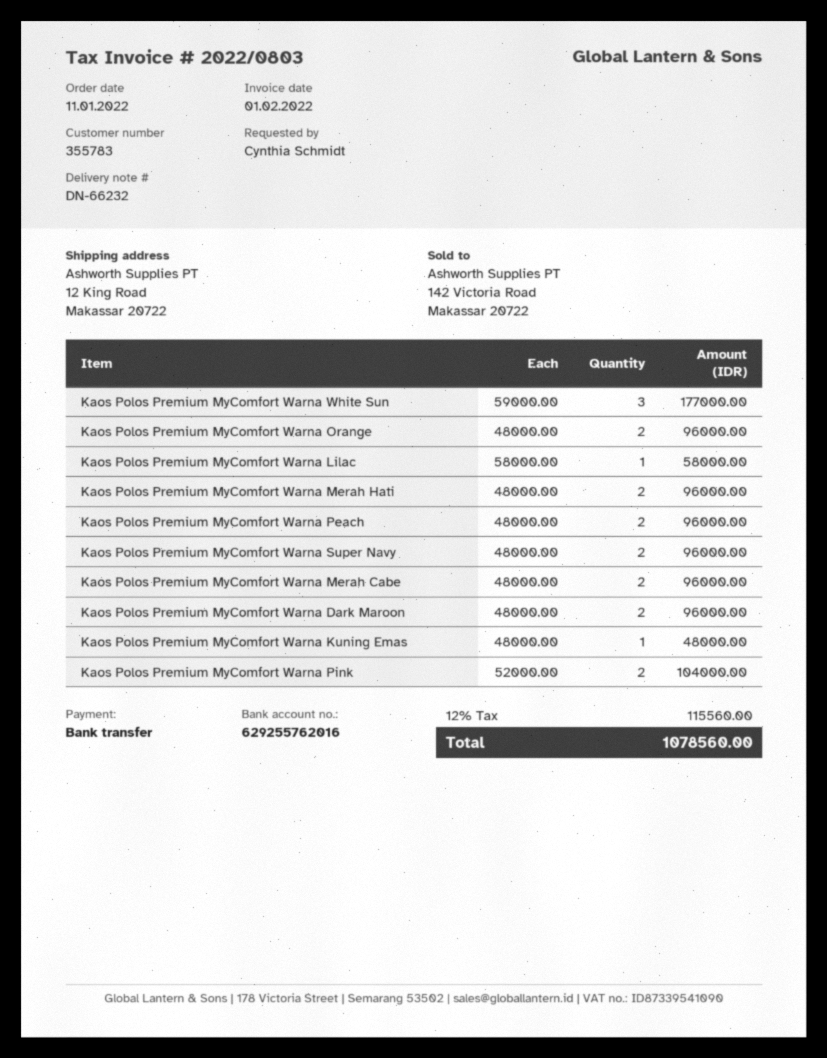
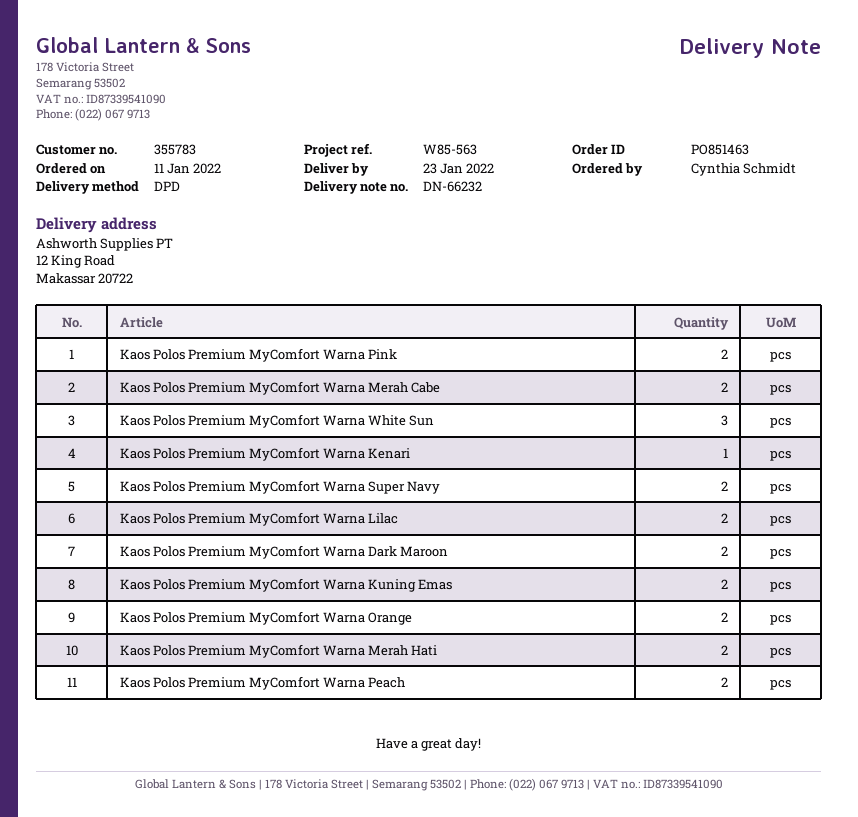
Kaos Polos Premium MyComfort Warna Lilac: 1 -> 2
Kaos Polos Premium MyComfort Warna Kuning Emas: 1 -> 2
Kaos Polos Premium MyComfort Warna Kenari: none -> 1

